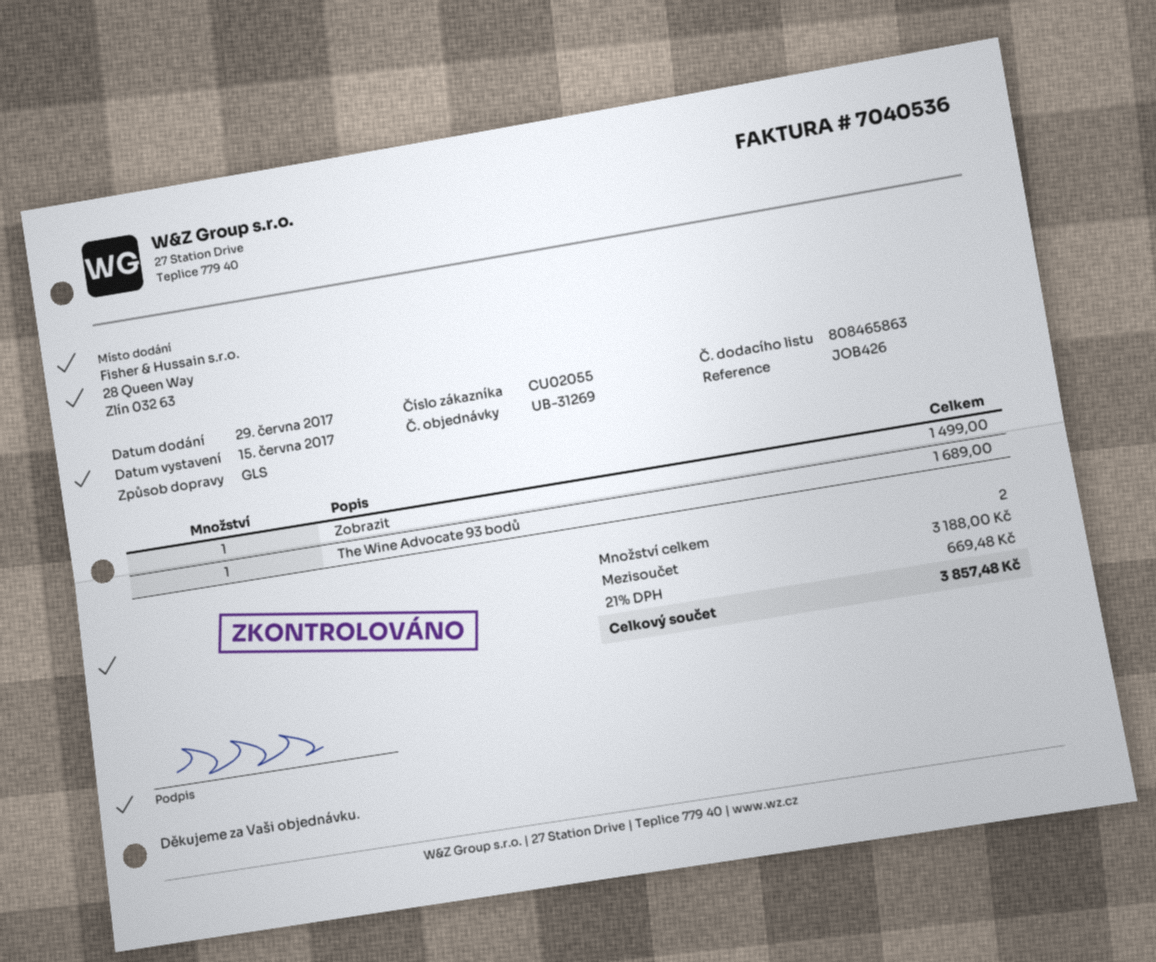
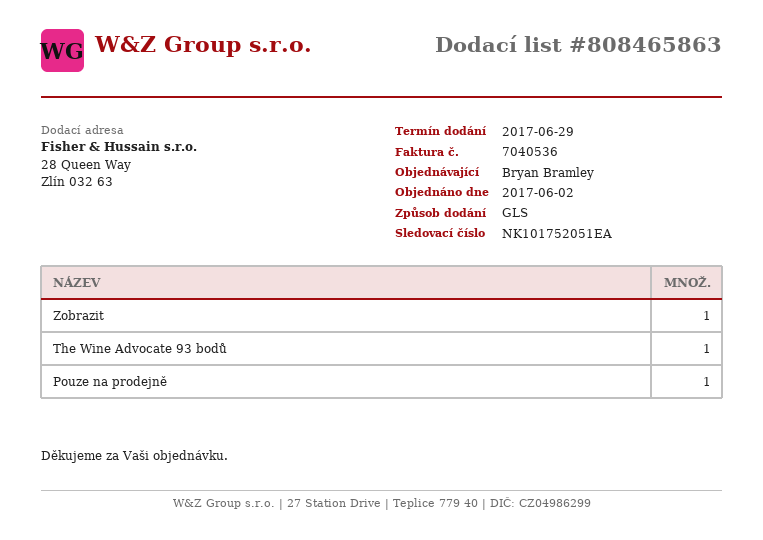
Pouze na prodejně: none -> 1

